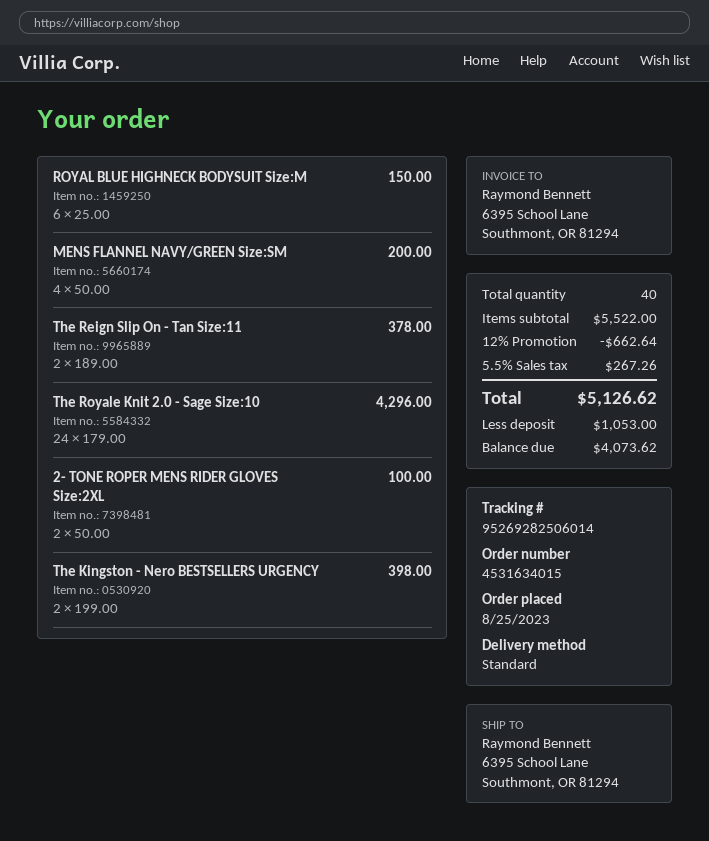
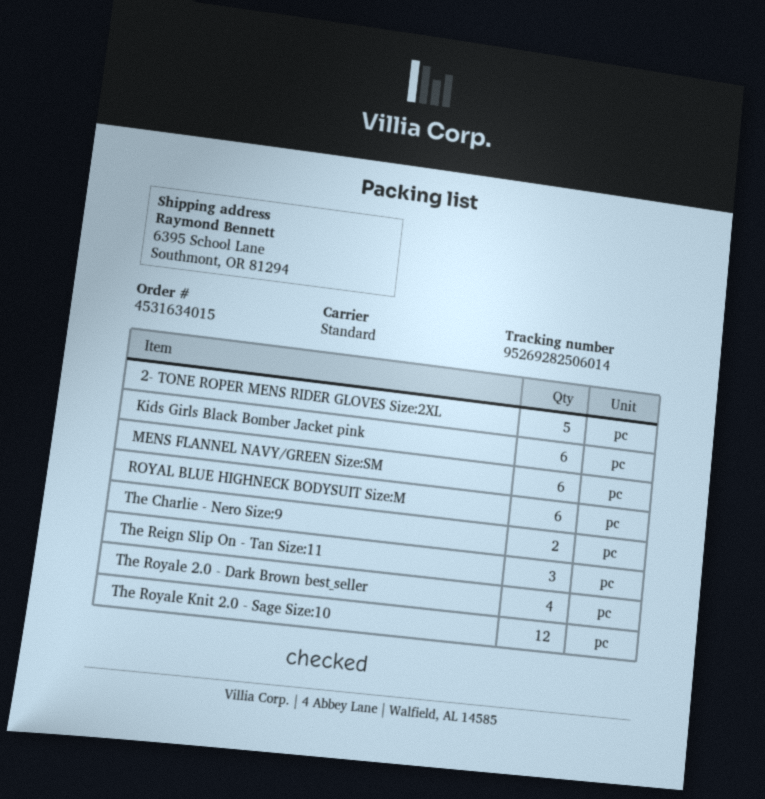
MENS FLANNEL NAVY/GREEN Size:SM: 4 -> 6
The Reign Slip On - Tan Size:11: 2 -> 3
The Royale Knit 2.0 - Sage Size:10: 24 -> 12
2- TONE ROPER MENS RIDER GLOVES Size:2XL: 2 -> 5
The Kingston - Nero BESTSELLERS URGENCY: 2 -> none
Kids Girls Black Bomber Jacket pink: none -> 6
The Charlie - Nero Size:9: none -> 2
The Royale 2.0 - Dark Brown best_seller: none -> 4

